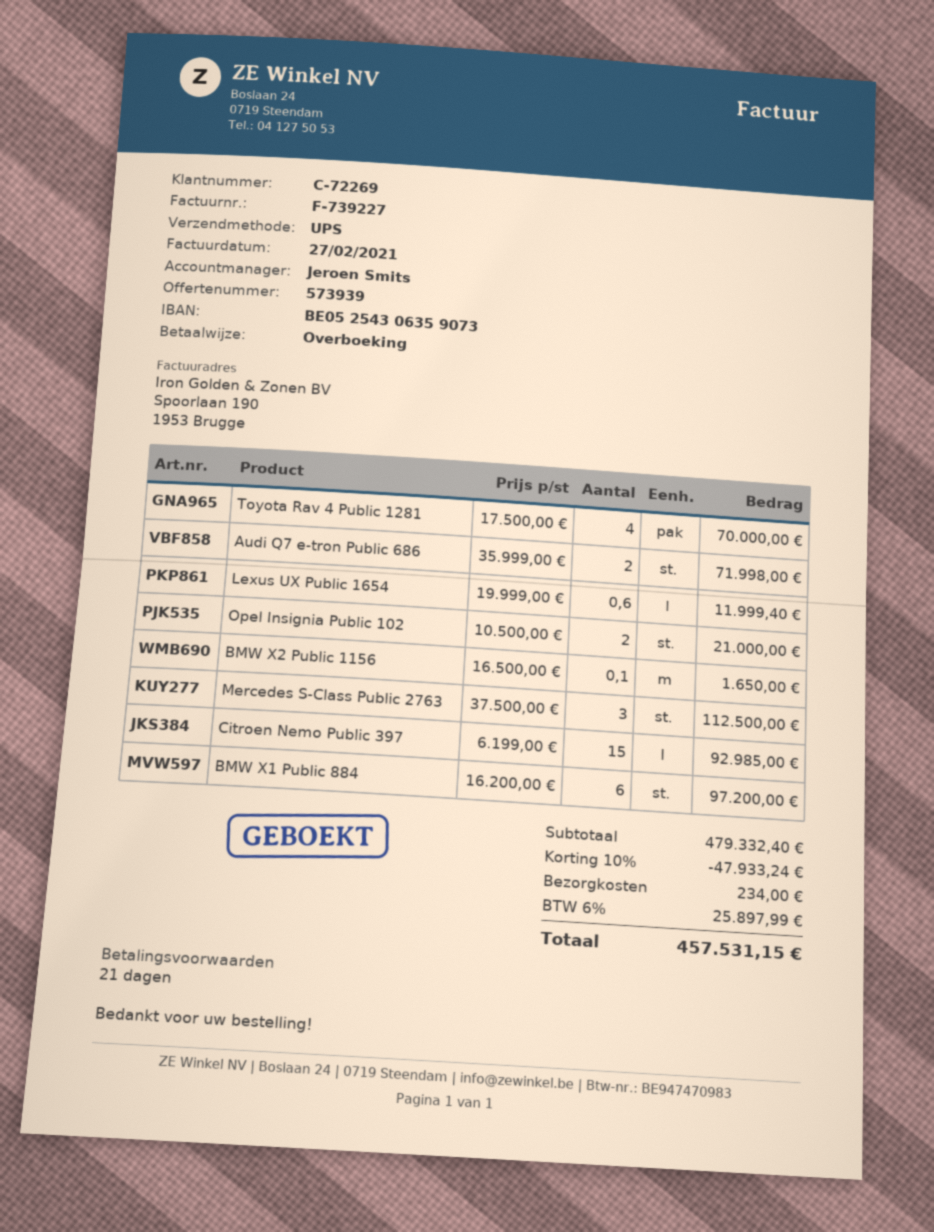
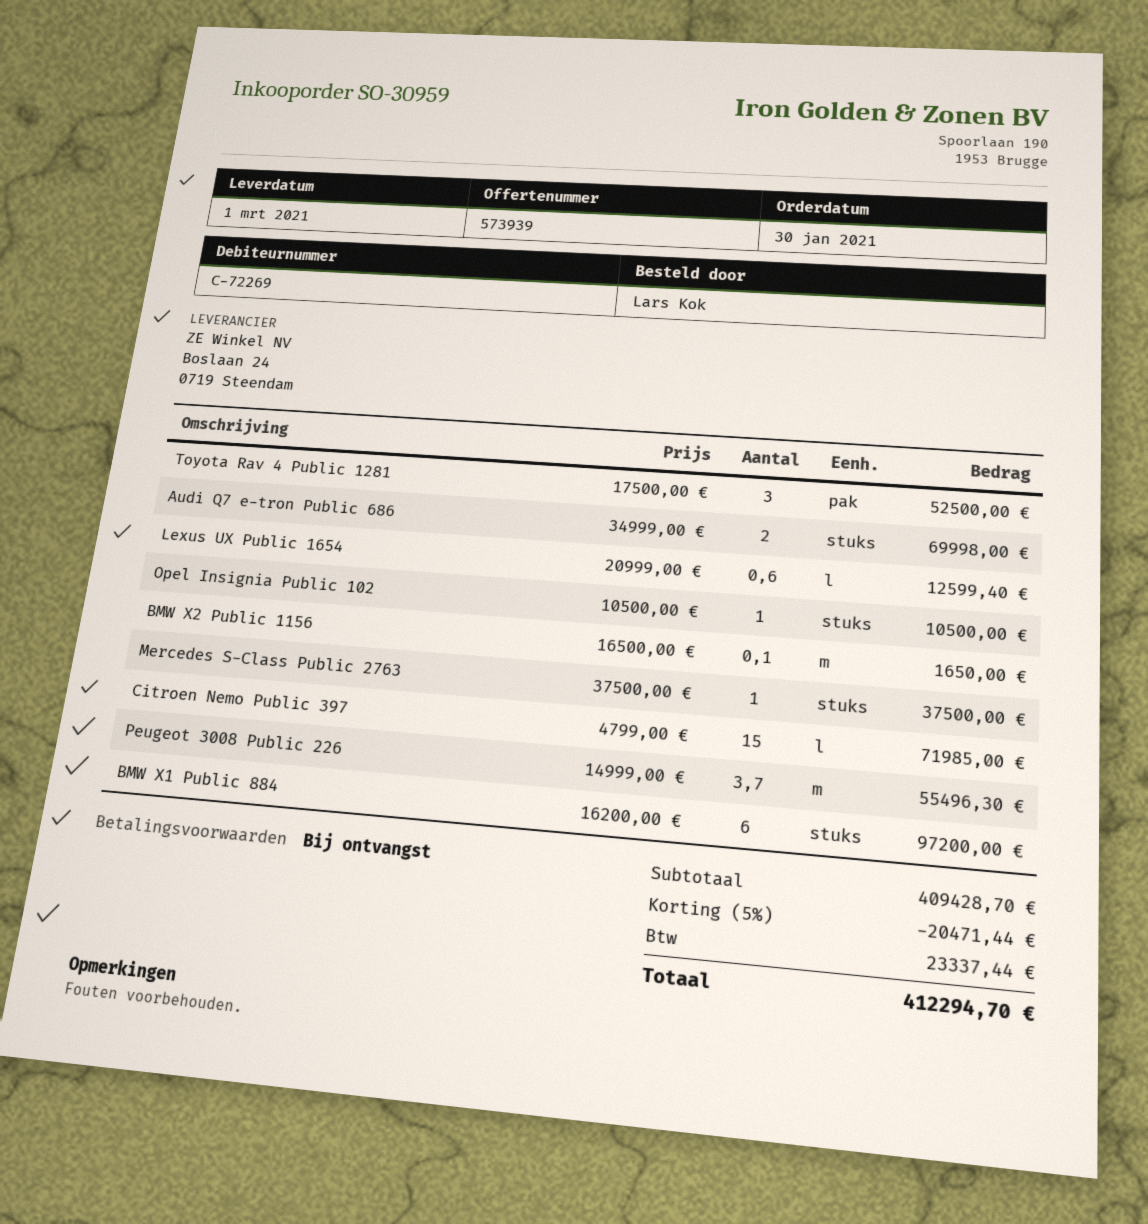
payment terms: 21 days -> on receipt
Toyota Rav 4 Public 1281: 4 x 17500.00 = 70000.00 -> 3 x 17500.00 = 52500.00
Audi Q7 e-tron Public 686: 2 x 35999.00 = 71998.00 -> 2 x 34999.00 = 69998.00
Lexus UX Public 1654: 0.6 x 19999.00 = 11999.40 -> 0.6 x 20999.00 = 12599.40
Opel Insignia Public 102: 2 x 10500.00 = 21000.00 -> 1 x 10500.00 = 10500.00
Mercedes S-Class Public 2763: 3 x 37500.00 = 112500.00 -> 1 x 37500.00 = 37500.00
Citroen Nemo Public 397: 15 x 6199.00 = 92985.00 -> 15 x 4799.00 = 71985.00
Peugeot 3008 Public 226: none -> 3.7 x 14999.00 = 55496.30
subtotal: 479332.40 -> 409428.70
discount: 10% = 47933.24 -> 5% = 20471.44
shipping: 234.00 -> none
tax: 25897.99 -> 23337.44
total: 457531.15 -> 412294.70

